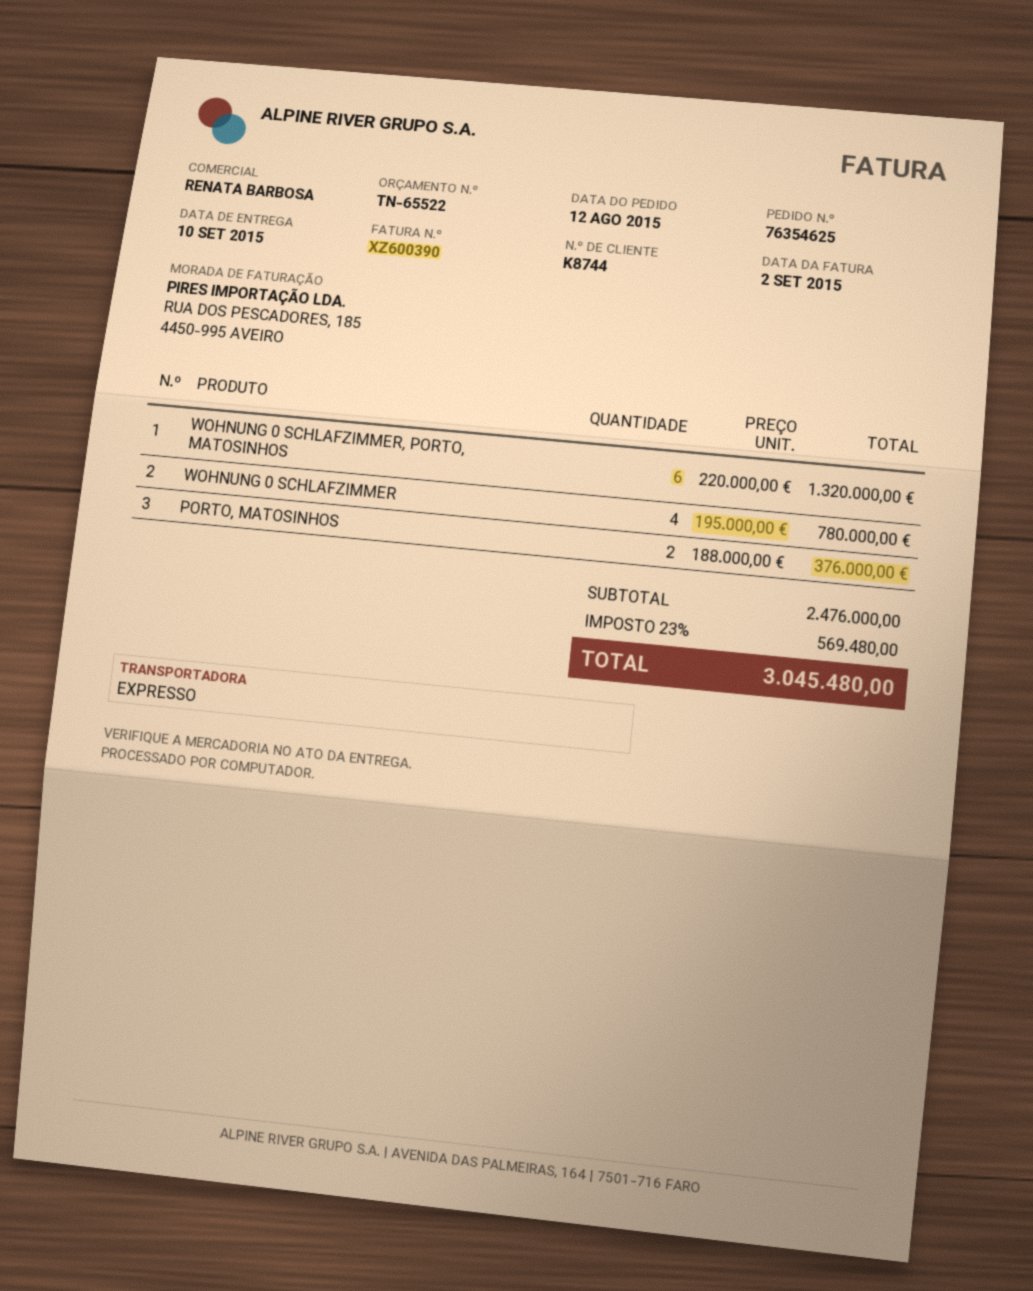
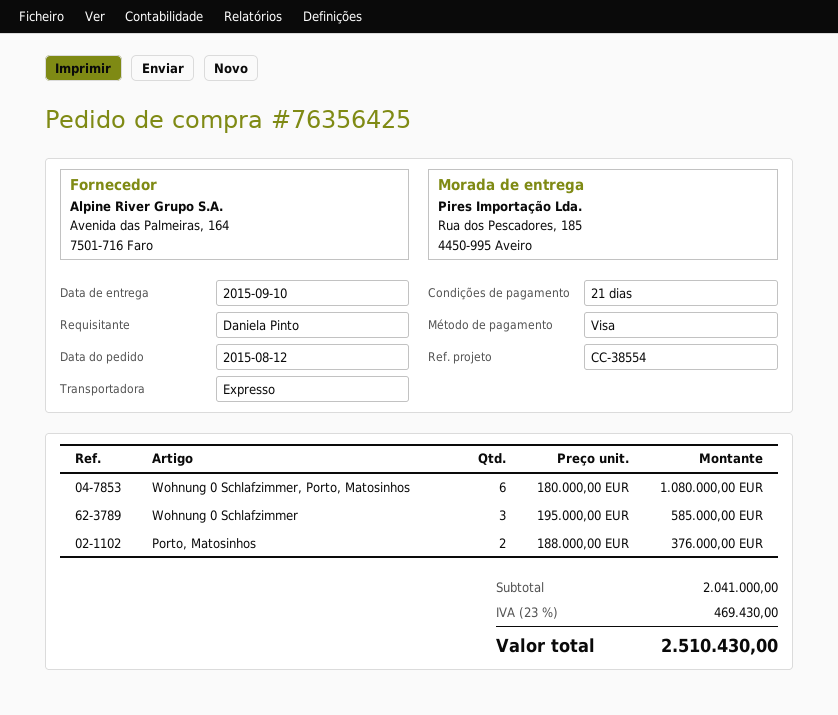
order number: 76354625 -> 76356425
WOHNUNG 0 SCHLAFZIMMER, PORTO, MATOSINHOS: 6 x 220000.00 = 1320000.00 -> 6 x 180000.00 = 1080000.00
WOHNUNG 0 SCHLAFZIMMER: 4 x 195000.00 = 780000.00 -> 3 x 195000.00 = 585000.00
subtotal: 2476000.00 -> 2041000.00
tax: 23% = 569480.00 -> 23% = 469430.00
total: 3045480.00 -> 2510430.00

